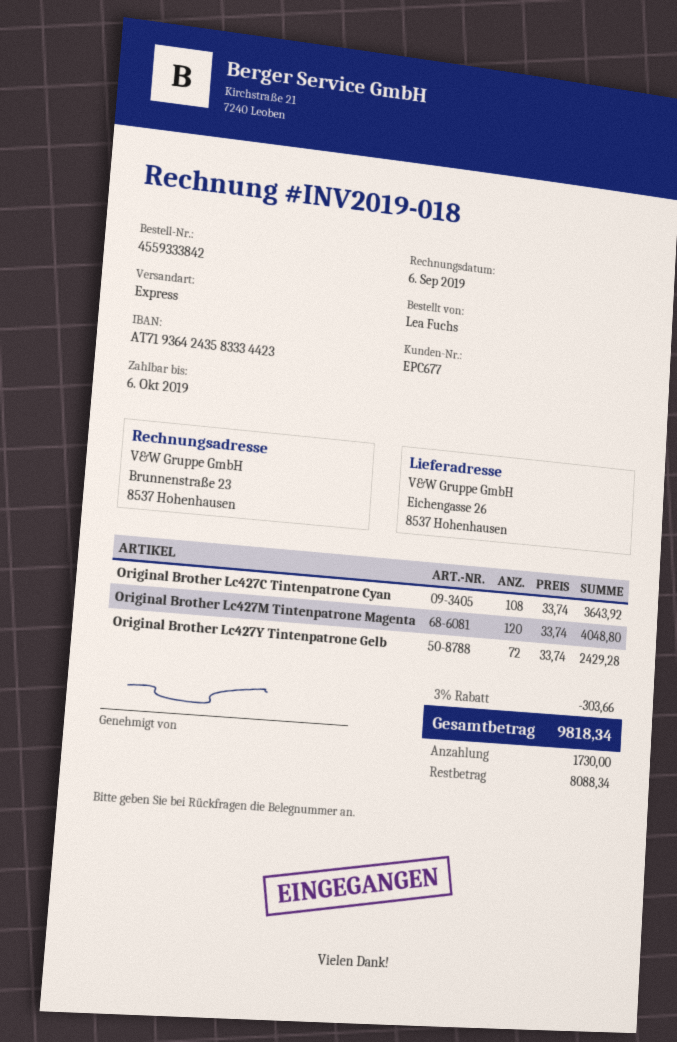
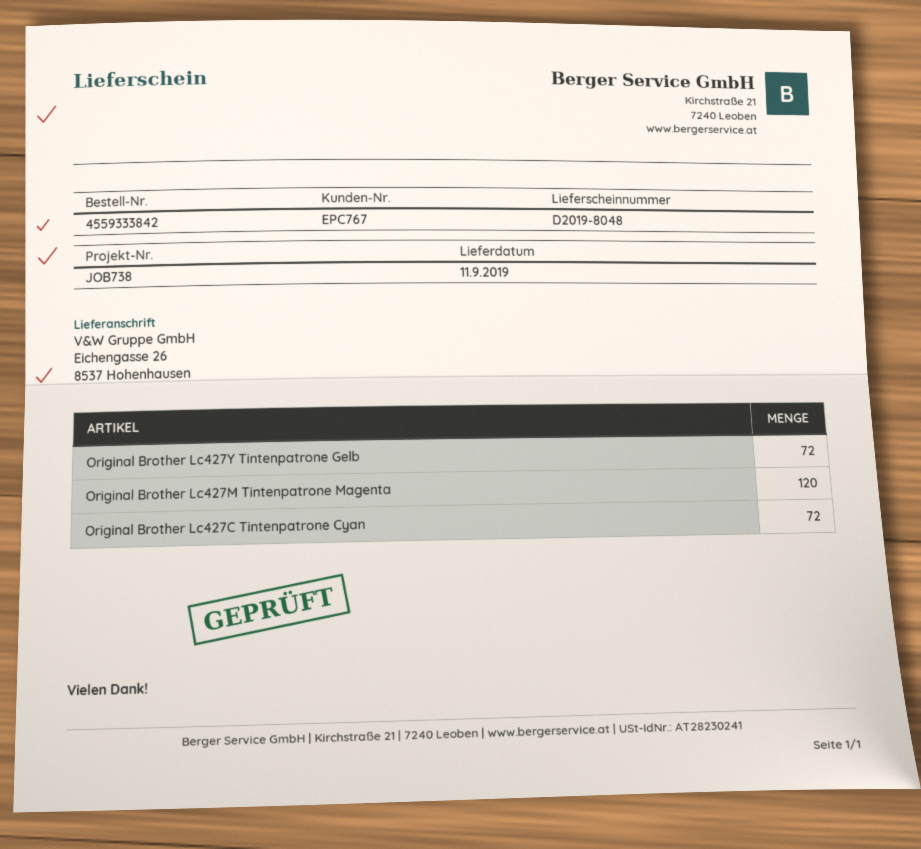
customer number: EPC677 -> EPC767
Original Brother Lc427C Tintenpatrone Cyan: 108 -> 72

